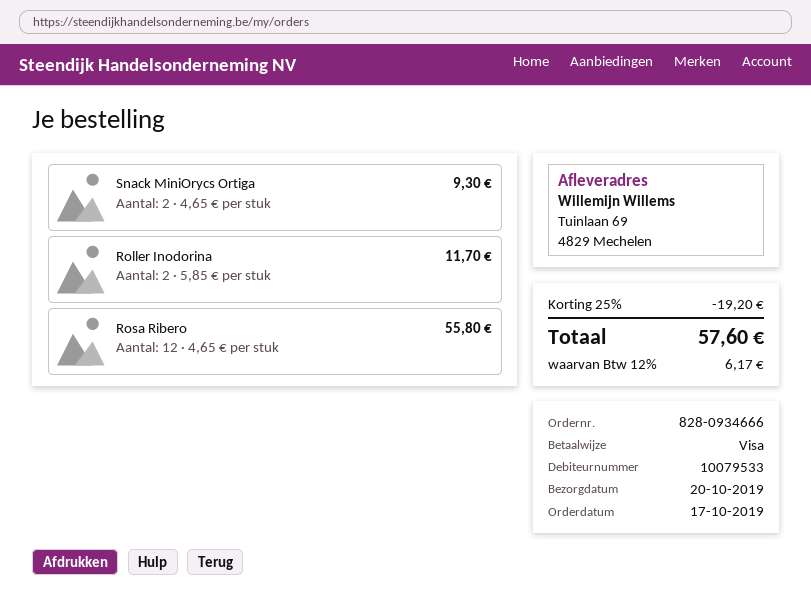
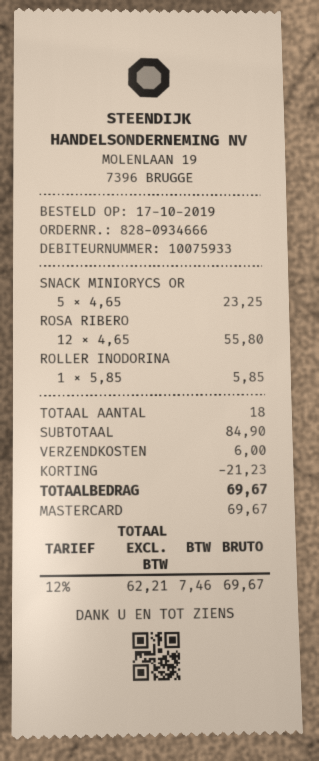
customer number: 10079533 -> 10075933
payment method: Visa -> Mastercard
Snack MiniOrycs Ortiga: 2 x 4.65 = 9.30 -> 5 x 4.65 = 23.25
Roller Inodorina: 2 x 5.85 = 11.70 -> 1 x 5.85 = 5.85
discount: 19.20 -> 21.23
shipping: none -> 6.00
tax: 12% = 6.17 -> 12% = 7.46
total: 57.60 -> 69.67

